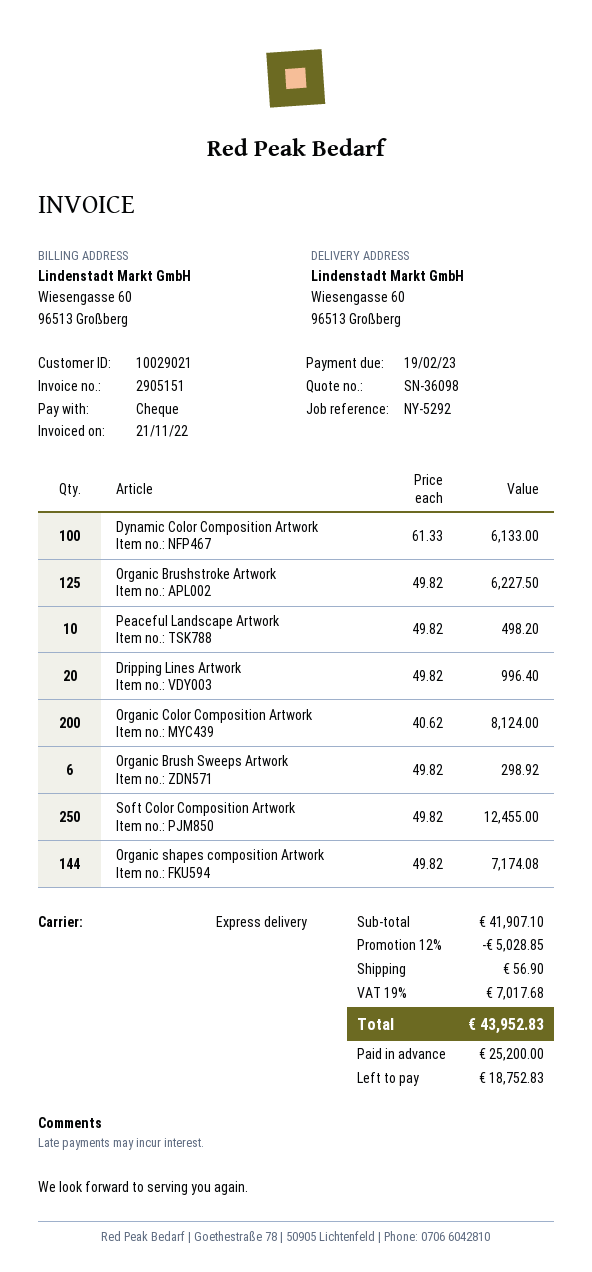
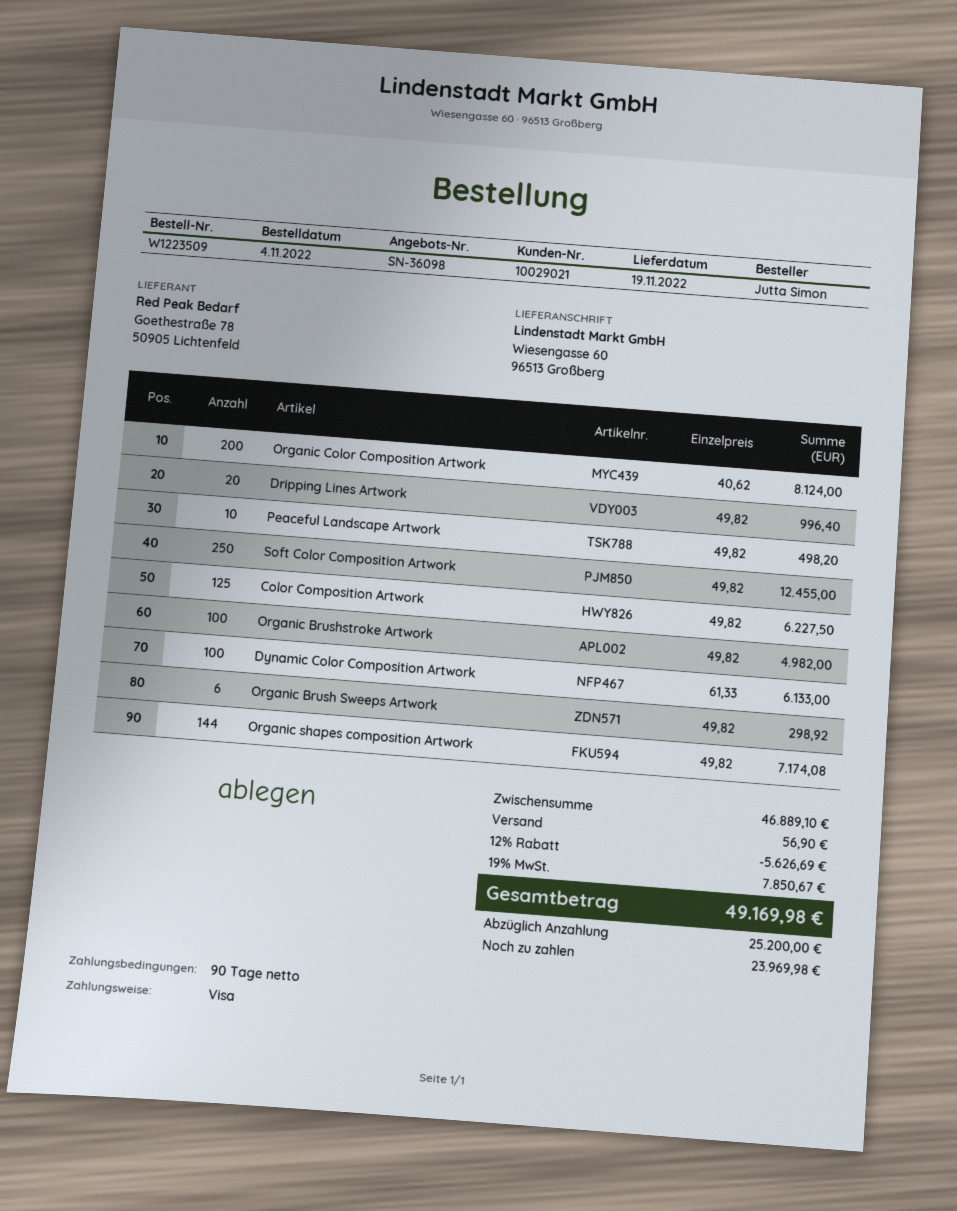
payment method: cheque -> Visa
Organic Brushstroke Artwork: 125 x 49.82 = 6227.50 -> 100 x 49.82 = 4982.00
Color Composition Artwork: none -> 125 x 49.82 = 6227.50
subtotal: 41907.10 -> 46889.10
discount: 12% = 5028.85 -> 12% = 5626.69
tax: 19% = 7017.68 -> 19% = 7850.67
total: 43952.83 -> 49169.98
balance: 18752.83 -> 23969.98

